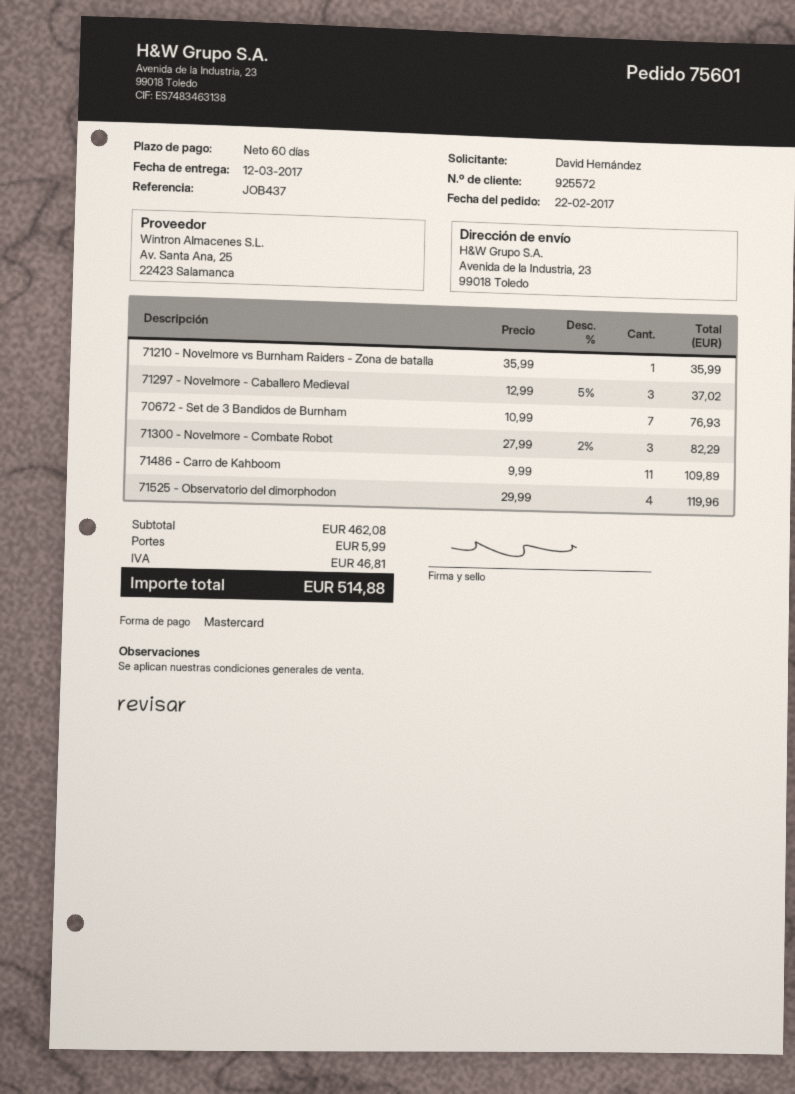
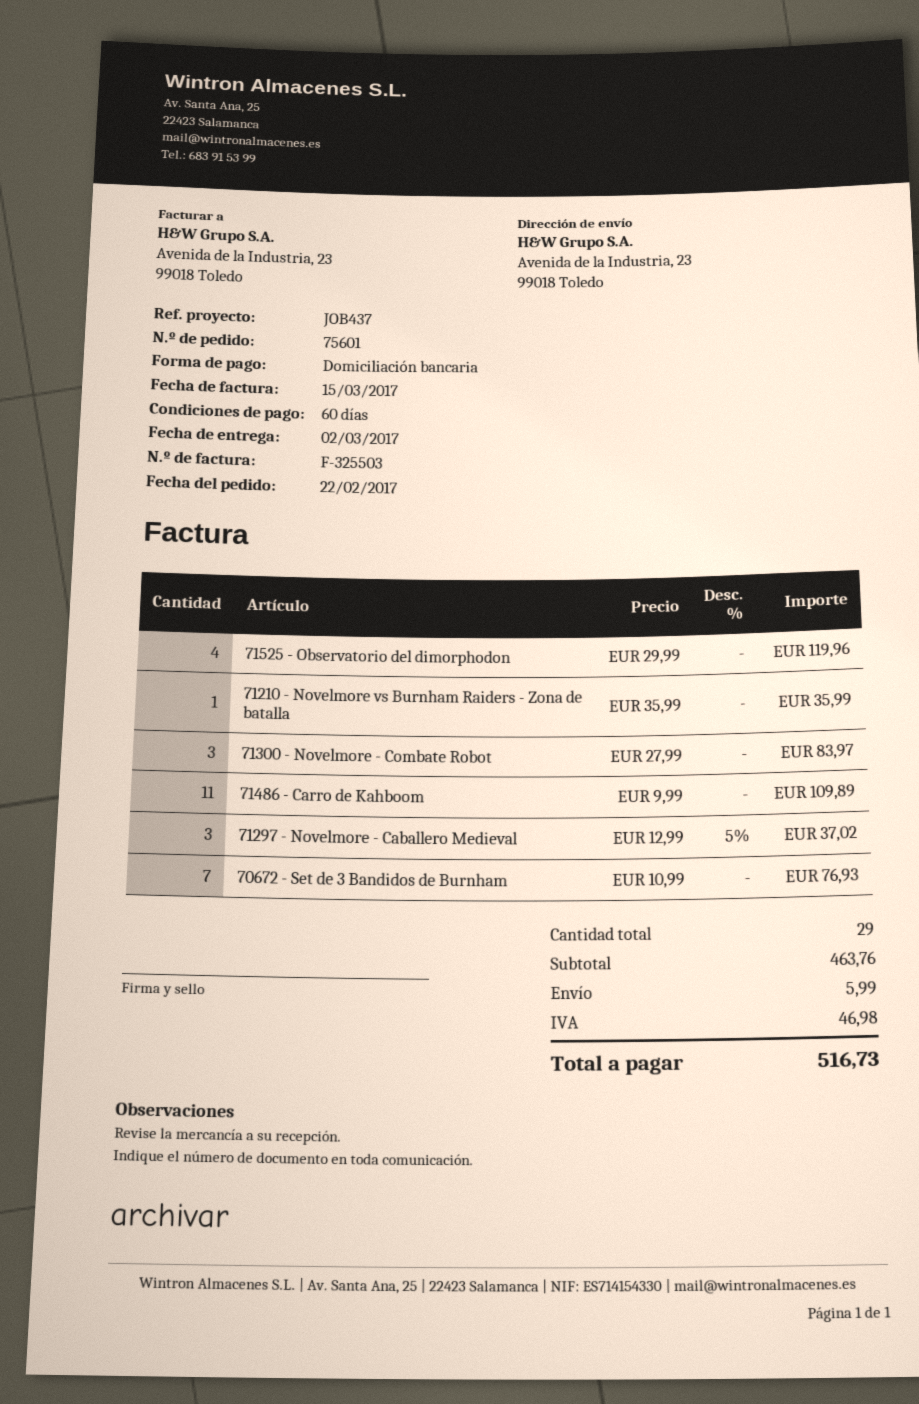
delivery date: 2017-03-12 -> 2017-03-02
payment method: Mastercard -> direct debit
71300 - Novelmore - Combate Robot: 3 x 27.99 - 2% = 82.29 -> 3 x 27.99 = 83.97
subtotal: 462.08 -> 463.76
tax: 46.81 -> 46.98
total: 514.88 -> 516.73

